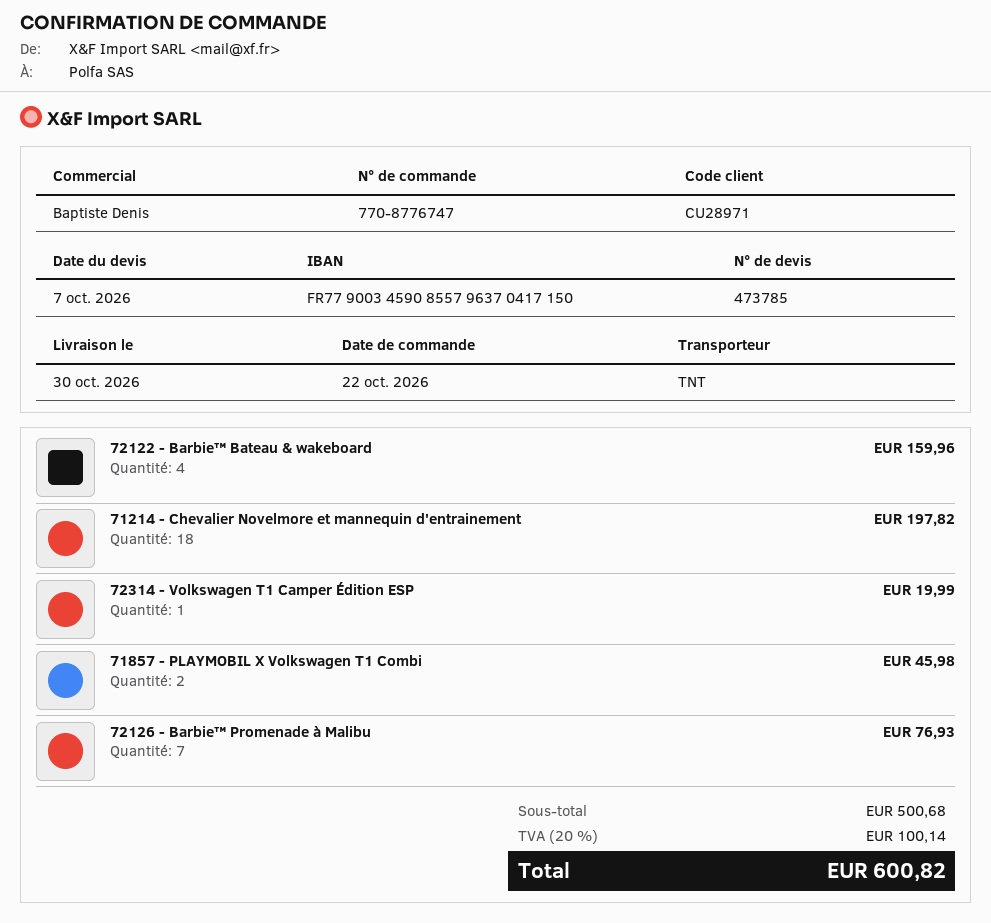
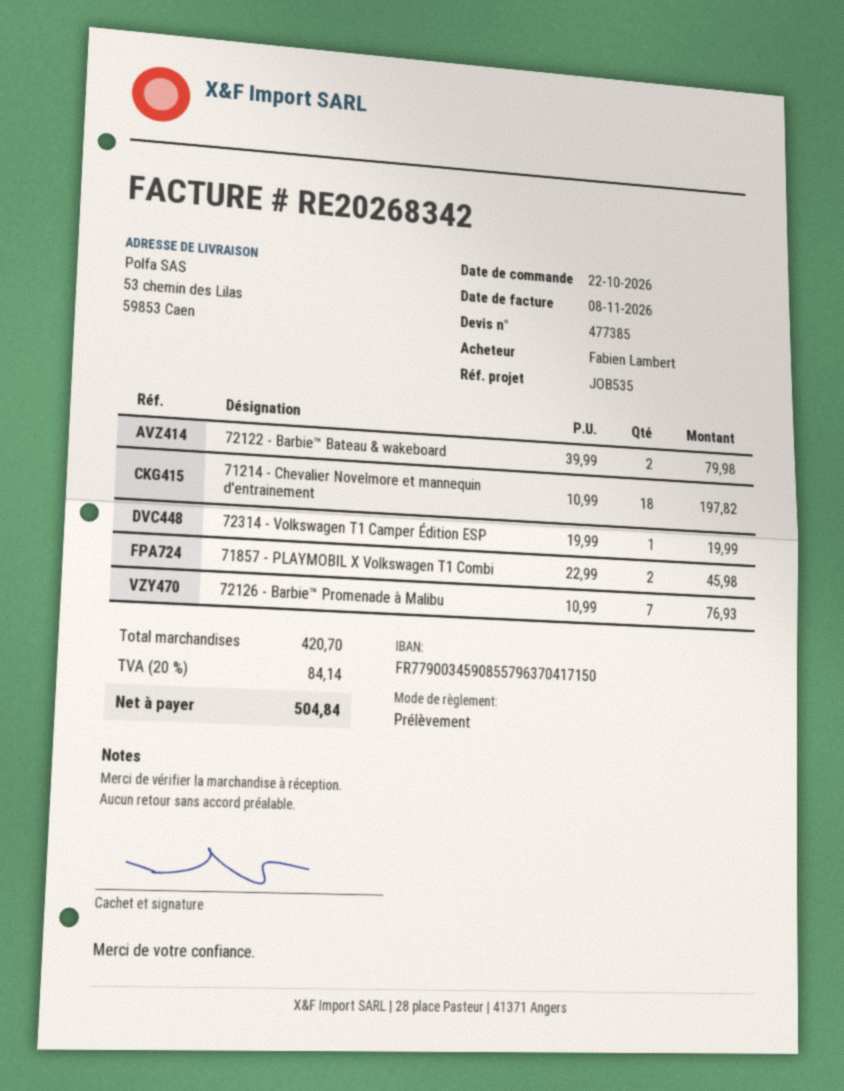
quote number: 473785 -> 477385
72122 - Barbie™ Bateau & wakeboard: 4 for 159.96 -> 2 for 79.98
subtotal: 500.68 -> 420.70
tax: 20% = 100.14 -> 20% = 84.14
total: 600.82 -> 504.84

